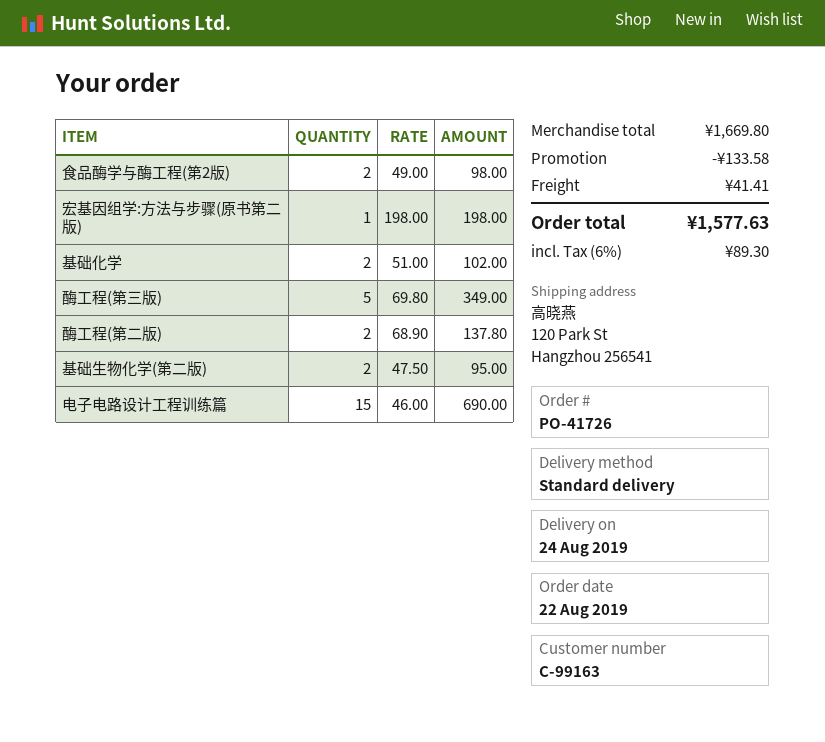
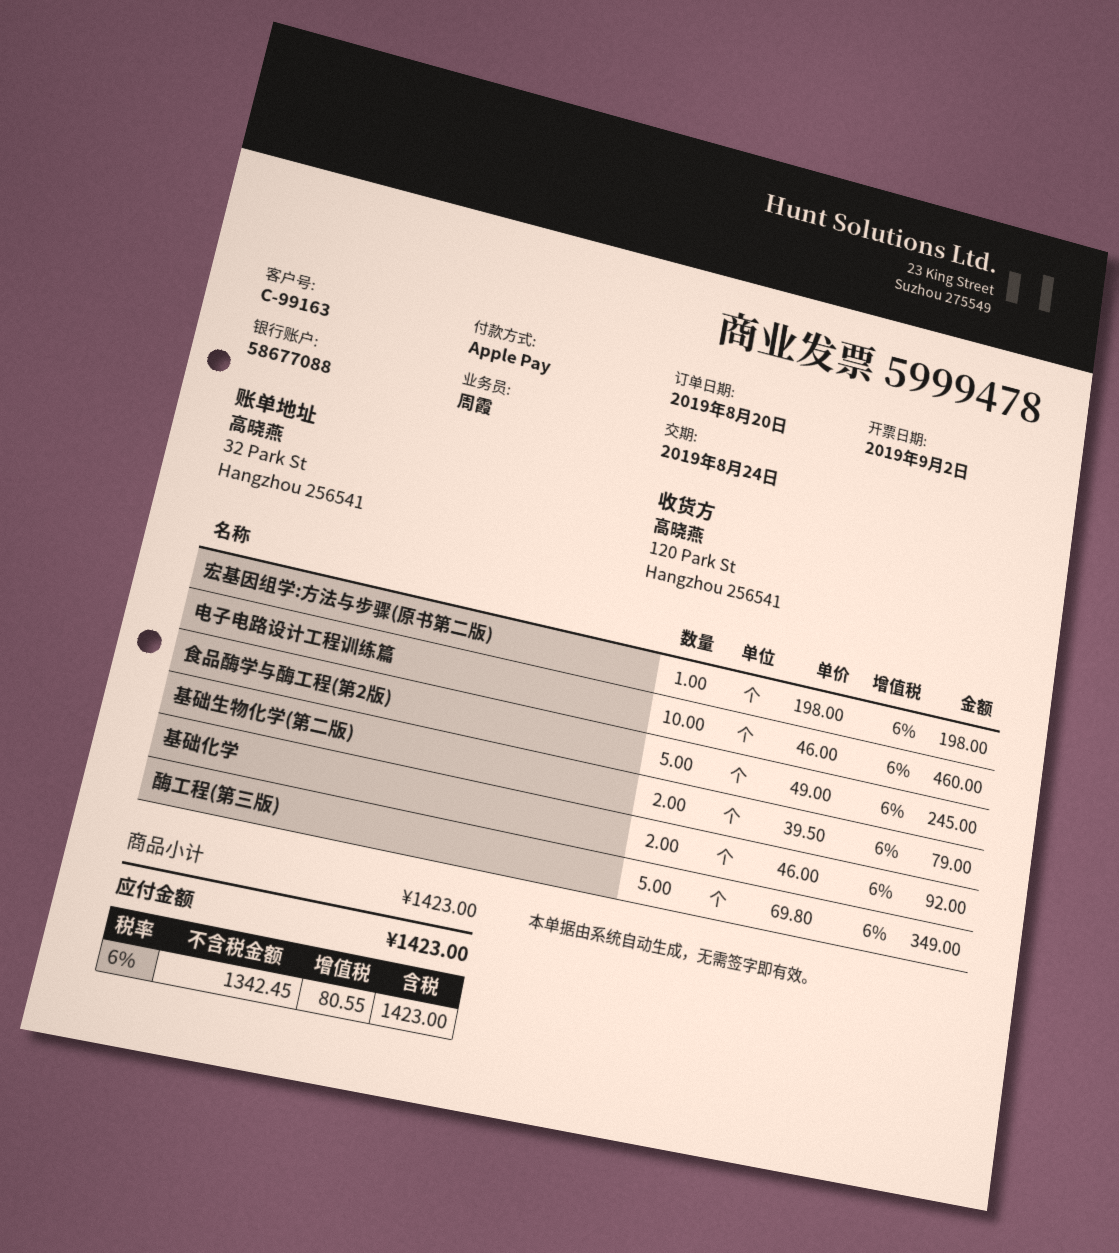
order date: 2019-08-22 -> 2019-08-20
食品酶学与酶工程(第2版): 2 x 49.00 = 98.00 -> 5 x 49.00 = 245.00
基础化学: 2 x 51.00 = 102.00 -> 2 x 46.00 = 92.00
酶工程(第二版): 2 x 68.90 = 137.80 -> none
基础生物化学(第二版): 2 x 47.50 = 95.00 -> 2 x 39.50 = 79.00
电子电路设计工程训练篇: 15 x 46.00 = 690.00 -> 10 x 46.00 = 460.00
subtotal: 1669.80 -> 1423.00
discount: 133.58 -> none
shipping: 41.41 -> none
tax: 6% = 89.30 -> 6% = 80.55
total: 1577.63 -> 1423.00

